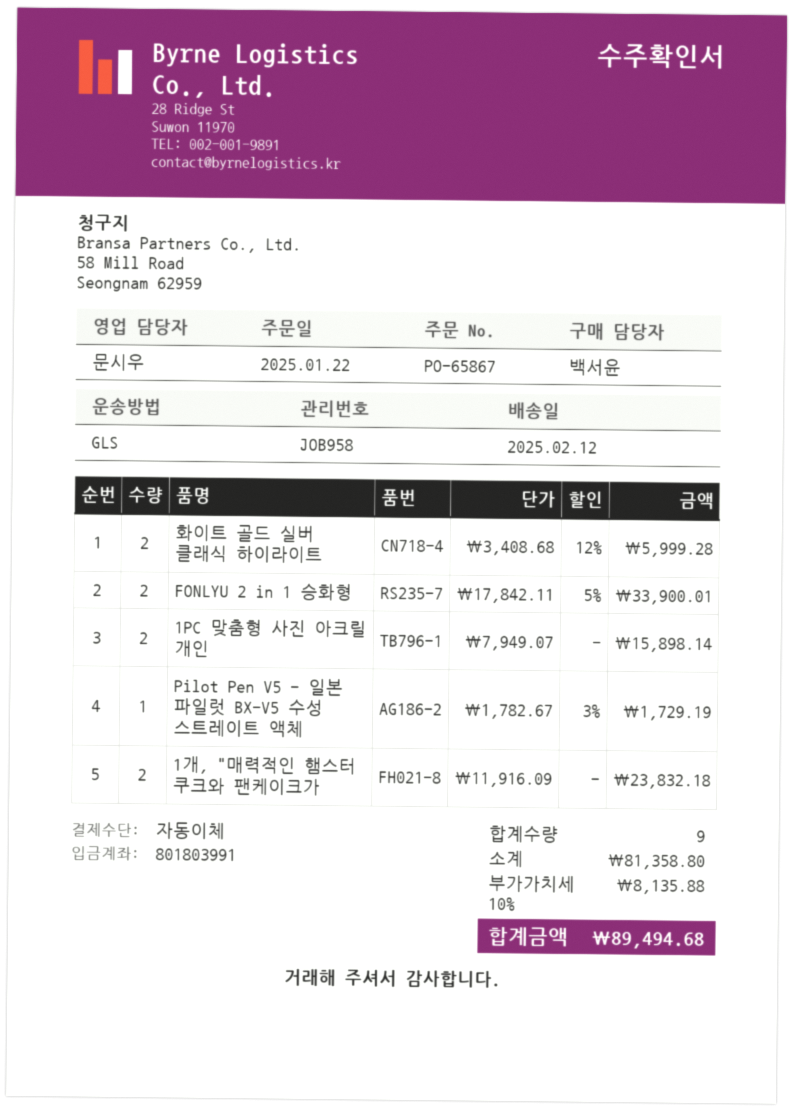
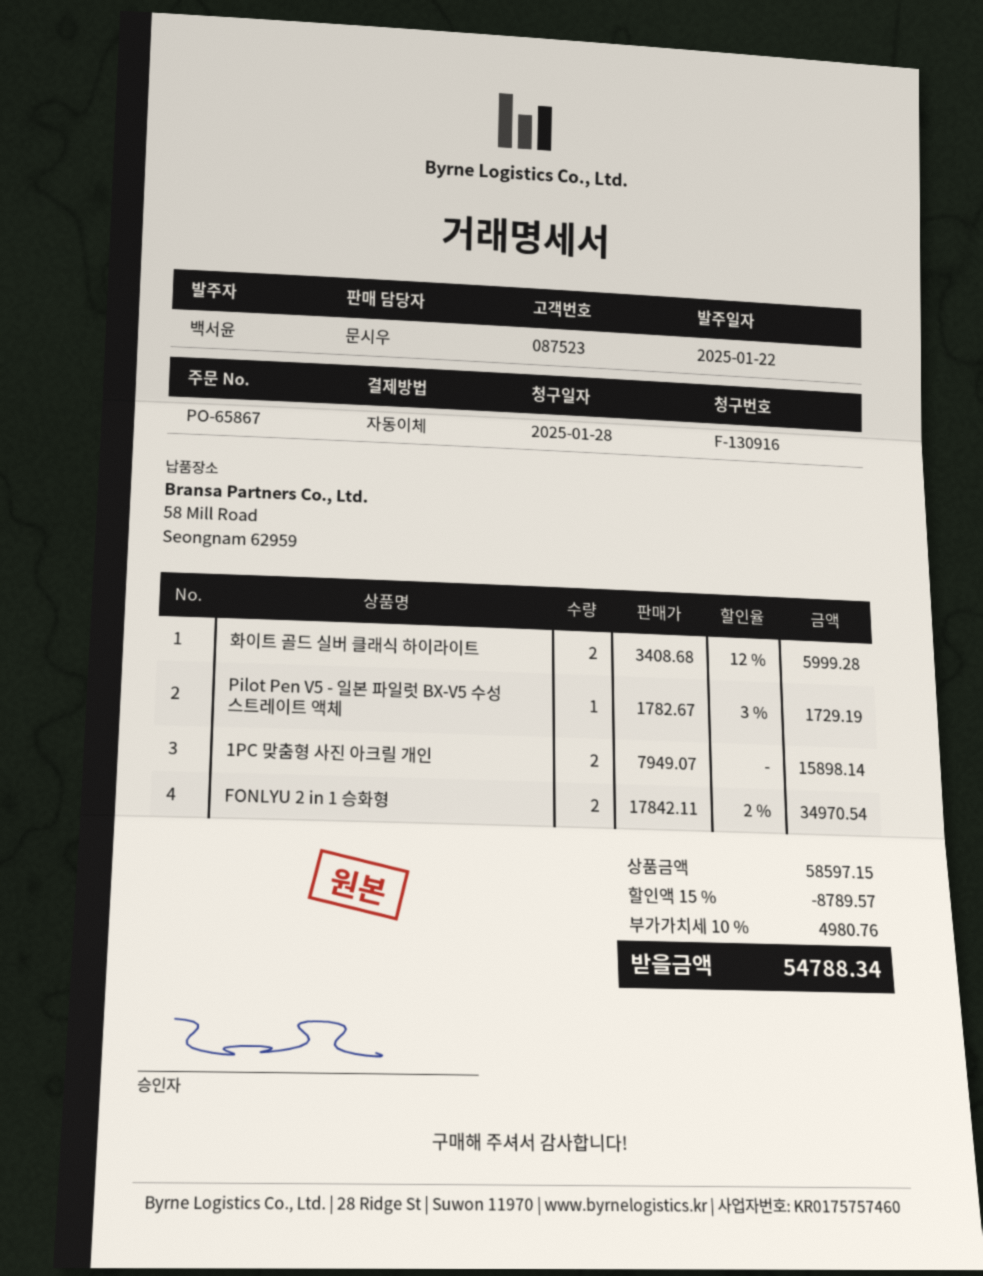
FONLYU 2 in 1 승화형: 2 x 17842.11 - 5% = 33900.01 -> 2 x 17842.11 - 2% = 34970.54
1개, "매력적인 햄스터 쿠크와 팬케이크가: 2 x 11916.09 = 23832.18 -> none
subtotal: 81358.80 -> 58597.15
discount: none -> 15% = 8789.57
tax: 10% = 8135.88 -> 10% = 4980.76
total: 89494.68 -> 54788.34

